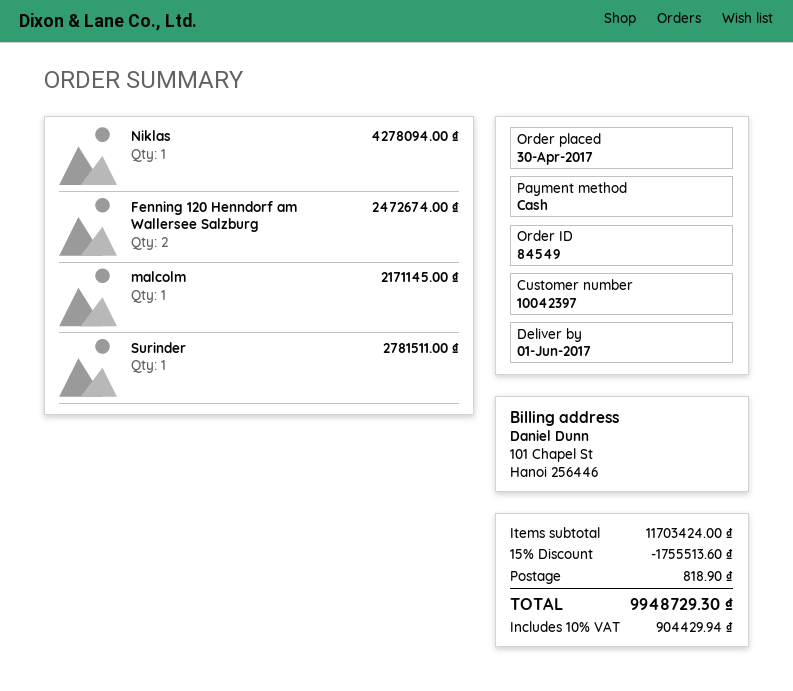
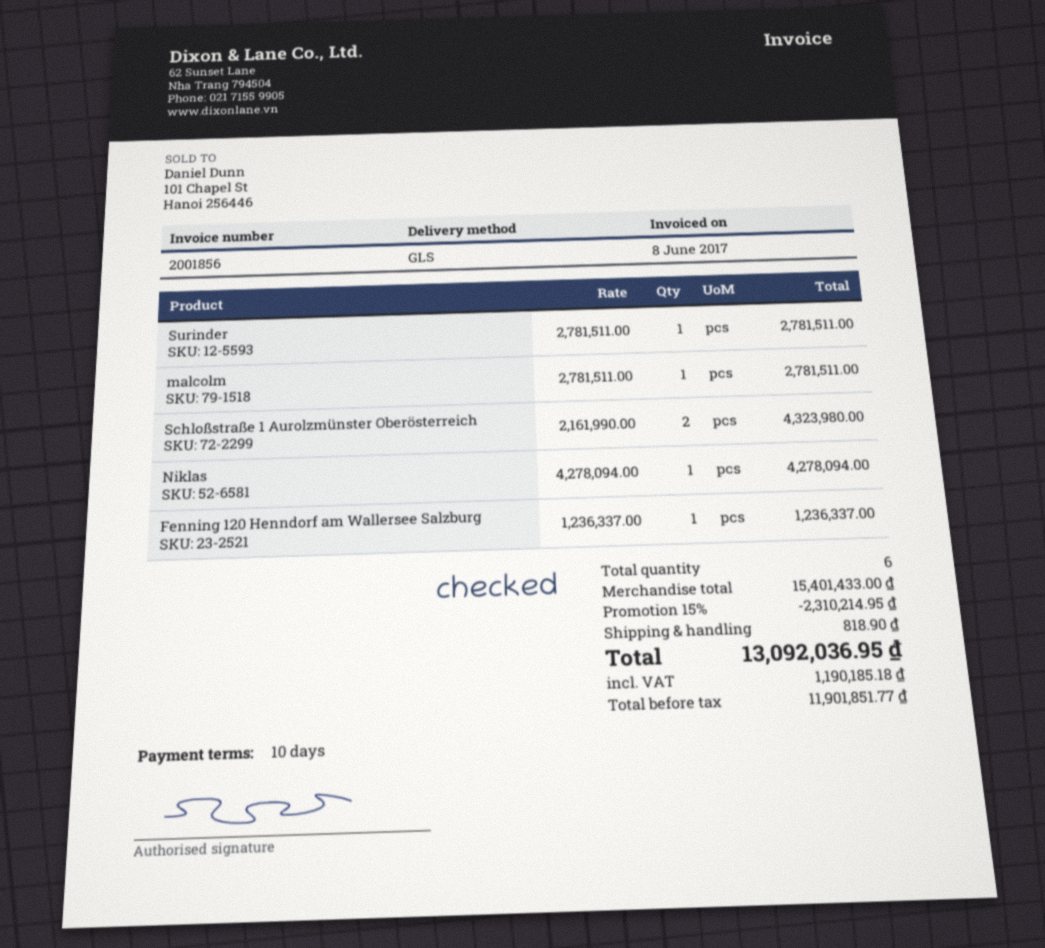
Fenning 120 Henndorf am Wallersee Salzburg: 2 for 2472674.00 -> 1 for 1236337.00
malcolm: 1 for 2171145.00 -> 1 for 2781511.00
Schloßstraße 1 Aurolzmünster Oberösterreich: none -> 2 for 4323980.00
subtotal: 11703424.00 -> 15401433.00
discount: 15% = 1755513.60 -> 15% = 2310214.95
tax: 904429.94 -> 1190185.18
total: 9948729.30 -> 13092036.95

